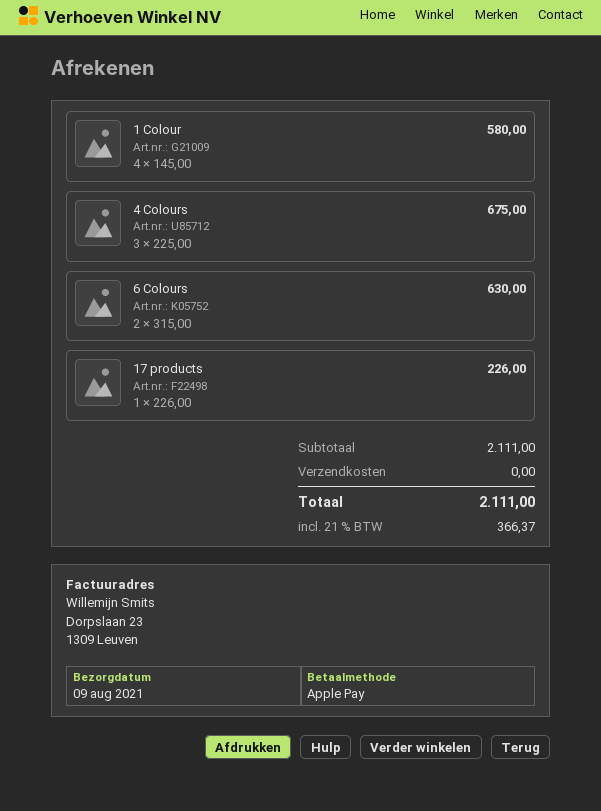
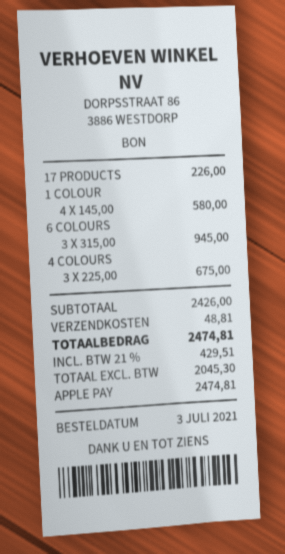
6 Colours: 2 x 315.00 = 630.00 -> 3 x 315.00 = 945.00
subtotal: 2111.00 -> 2426.00
shipping: 0.00 -> 48.81
tax: 21% = 366.37 -> 21% = 429.51
total: 2111.00 -> 2474.81

